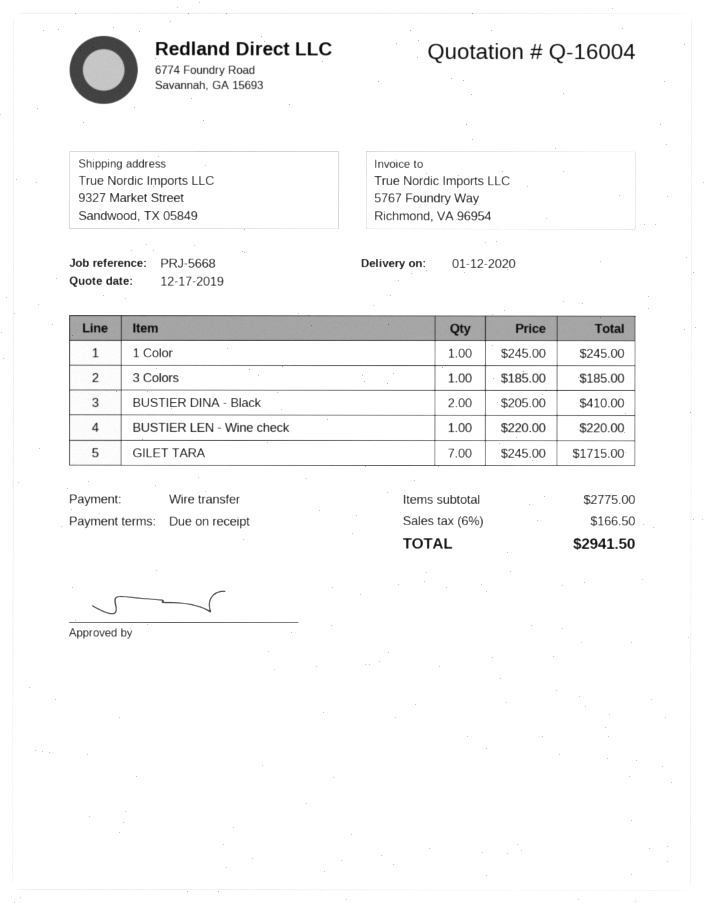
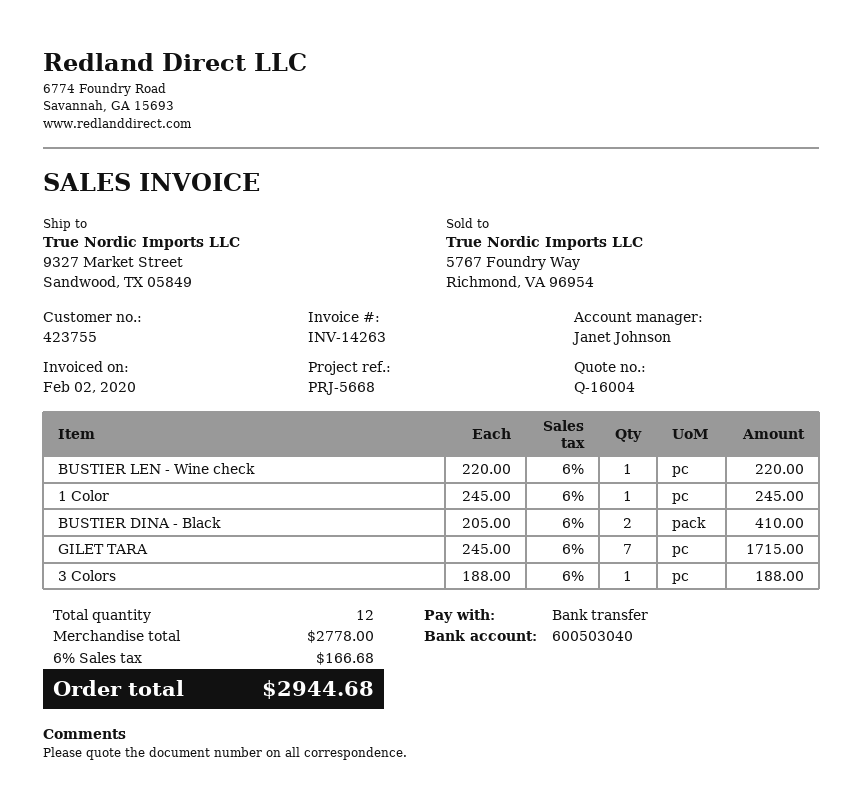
3 Colors: 1 x 185.00 = 185.00 -> 1 x 188.00 = 188.00
subtotal: 2775.00 -> 2778.00
tax: 6% = 166.50 -> 6% = 166.68
total: 2941.50 -> 2944.68

